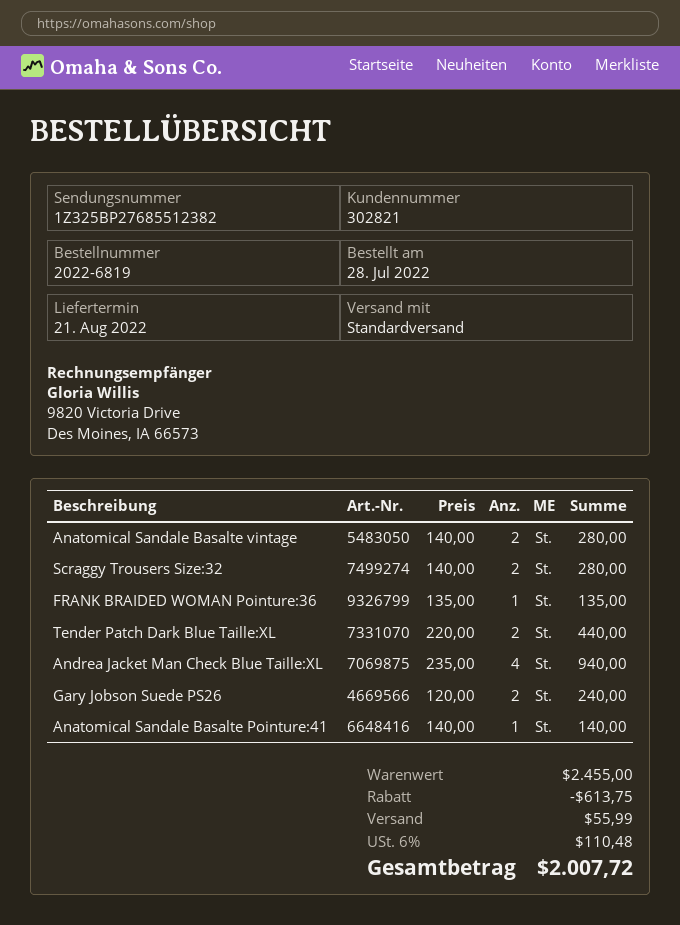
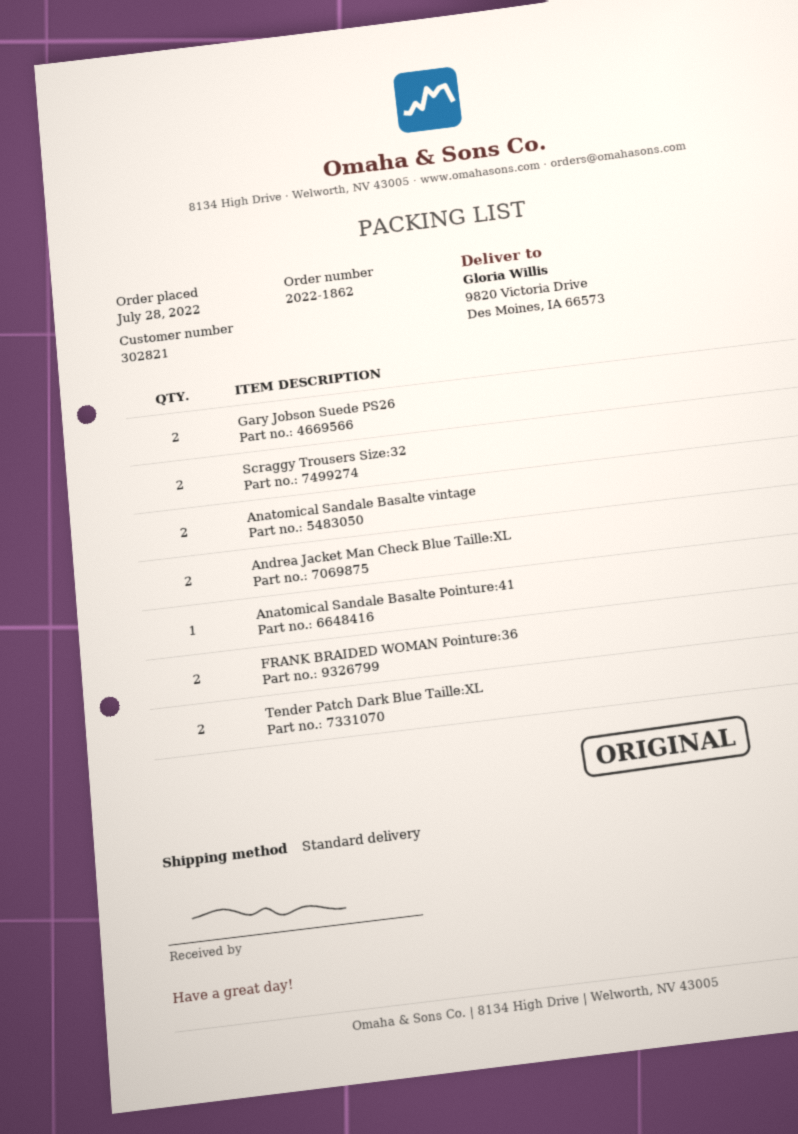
order number: 2022-6819 -> 2022-1862
FRANK BRAIDED WOMAN Pointure:36: 1 -> 2
Andrea Jacket Man Check Blue Taille:XL: 4 -> 2

